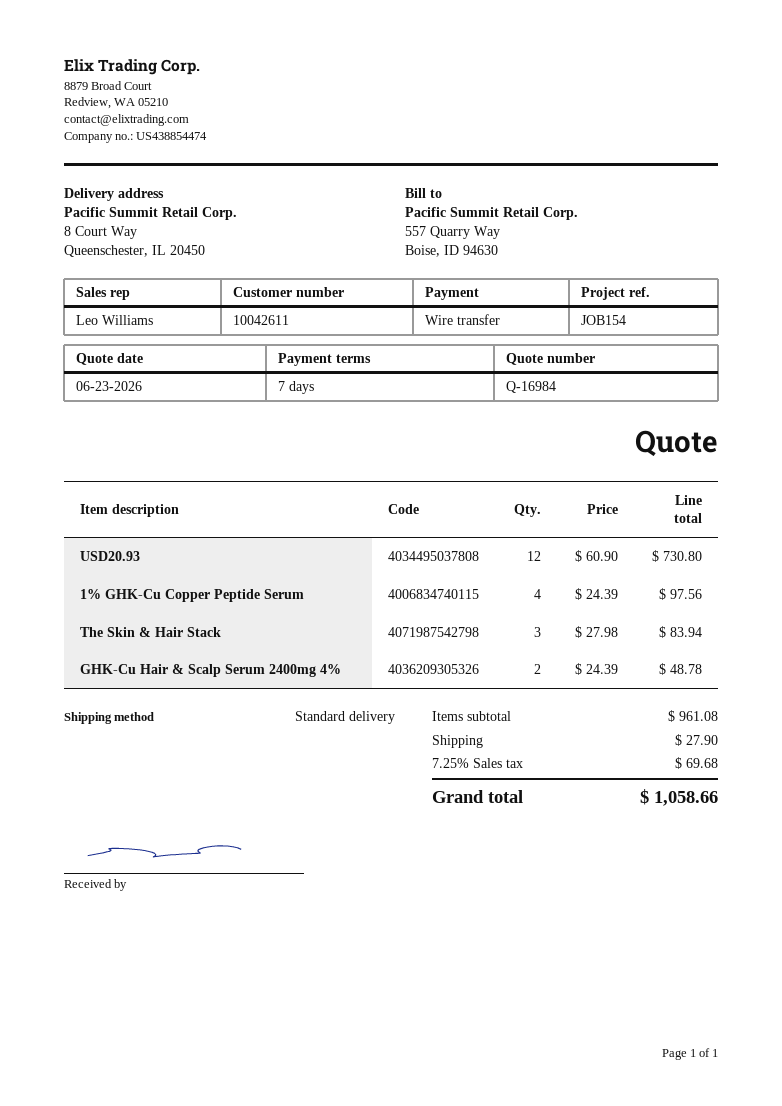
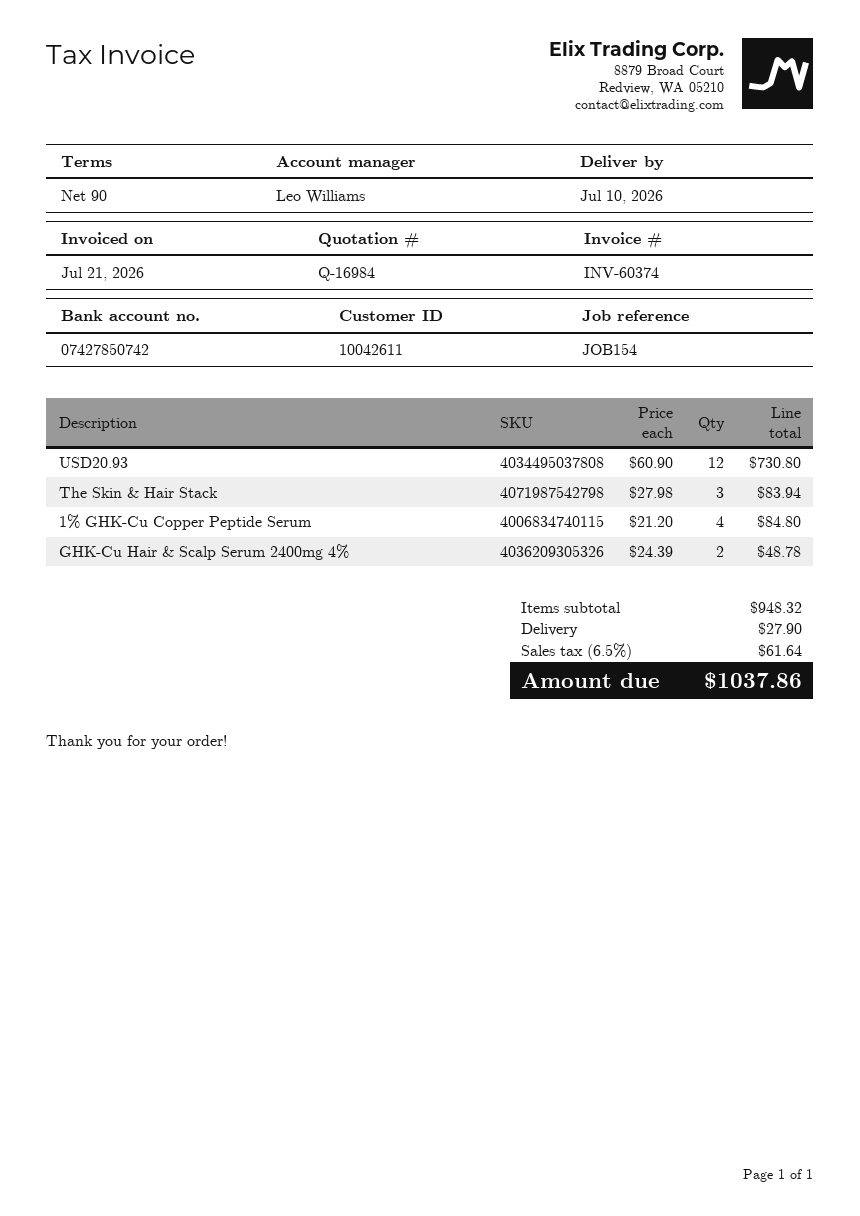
payment terms: 7 days -> 90 days
1% GHK-Cu Copper Peptide Serum: 4 x 24.39 = 97.56 -> 4 x 21.20 = 84.80
subtotal: 961.08 -> 948.32
tax: 7.25% = 69.68 -> 6.5% = 61.64
total: 1058.66 -> 1037.86

